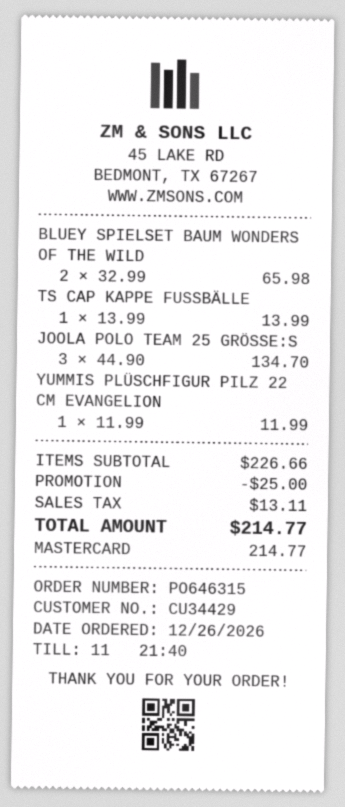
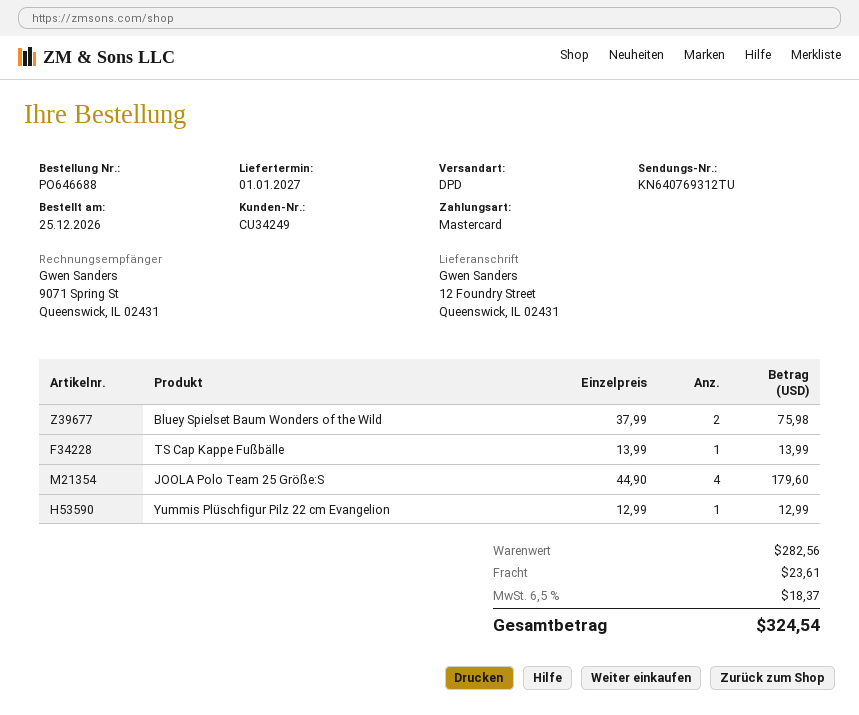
order number: PO646315 -> PO646688
order date: 2026-12-26 -> 2026-12-25
customer number: CU34429 -> CU34249
BLUEY SPIELSET BAUM WONDERS OF THE WILD: 2 x 32.99 = 65.98 -> 2 x 37.99 = 75.98
JOOLA POLO TEAM 25 GRÖSSE:S: 3 x 44.90 = 134.70 -> 4 x 44.90 = 179.60
YUMMIS PLÜSCHFIGUR PILZ 22 CM EVANGELION: 1 x 11.99 = 11.99 -> 1 x 12.99 = 12.99
subtotal: 226.66 -> 282.56
discount: 25.00 -> none
shipping: none -> 23.61
tax: 13.11 -> 18.37
total: 214.77 -> 324.54

